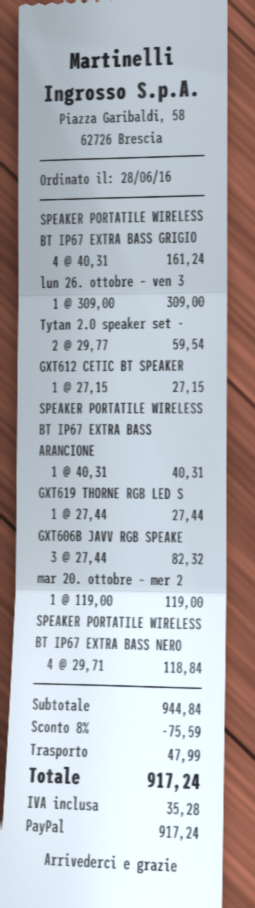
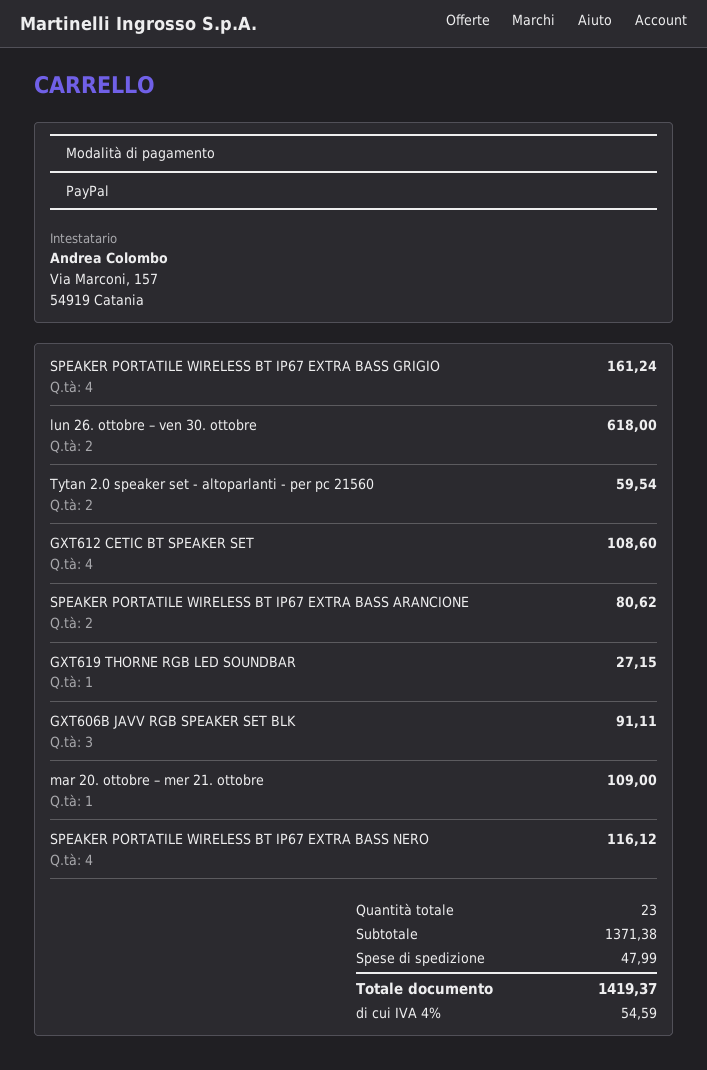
lun 26. ottobre – ven 3: 1 for 309.00 -> 2 for 618.00
GXT612 CETIC BT SPEAKER: 1 for 27.15 -> 4 for 108.60
SPEAKER PORTATILE WIRELESS BT IP67 EXTRA BASS ARANCIONE: 1 for 40.31 -> 2 for 80.62
GXT619 THORNE RGB LED S: 1 for 27.44 -> 1 for 27.15
GXT606B JAVV RGB SPEAKE: 3 for 82.32 -> 3 for 91.11
mar 20. ottobre – mer 2: 1 for 119.00 -> 1 for 109.00
SPEAKER PORTATILE WIRELESS BT IP67 EXTRA BASS NERO: 4 for 118.84 -> 4 for 116.12
subtotal: 944.84 -> 1371.38
discount: 8% = 75.59 -> none
tax: 35.28 -> 54.59
total: 917.24 -> 1419.37

